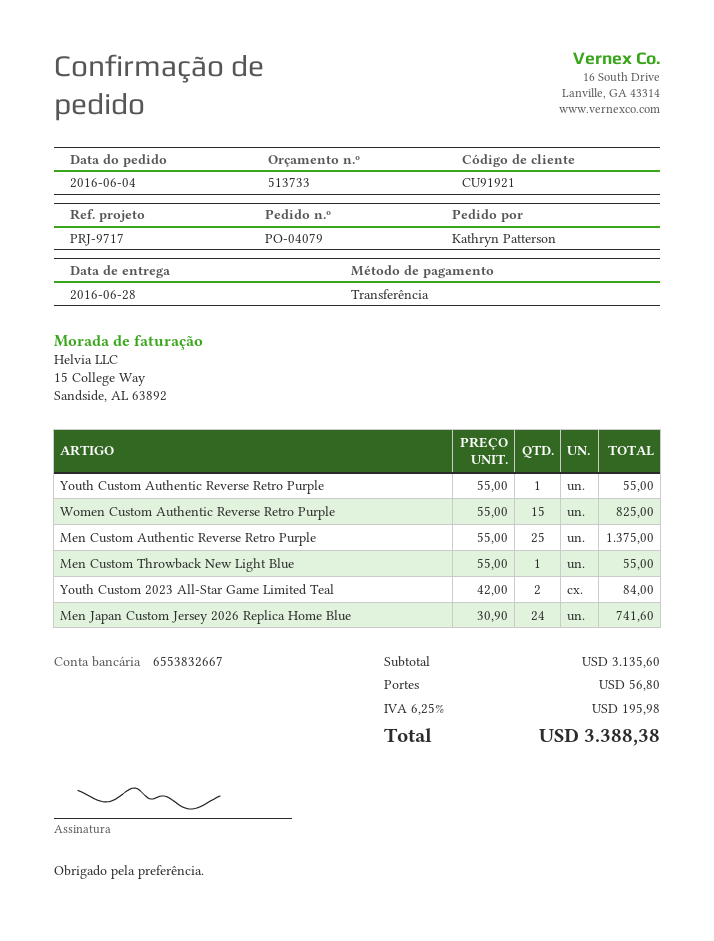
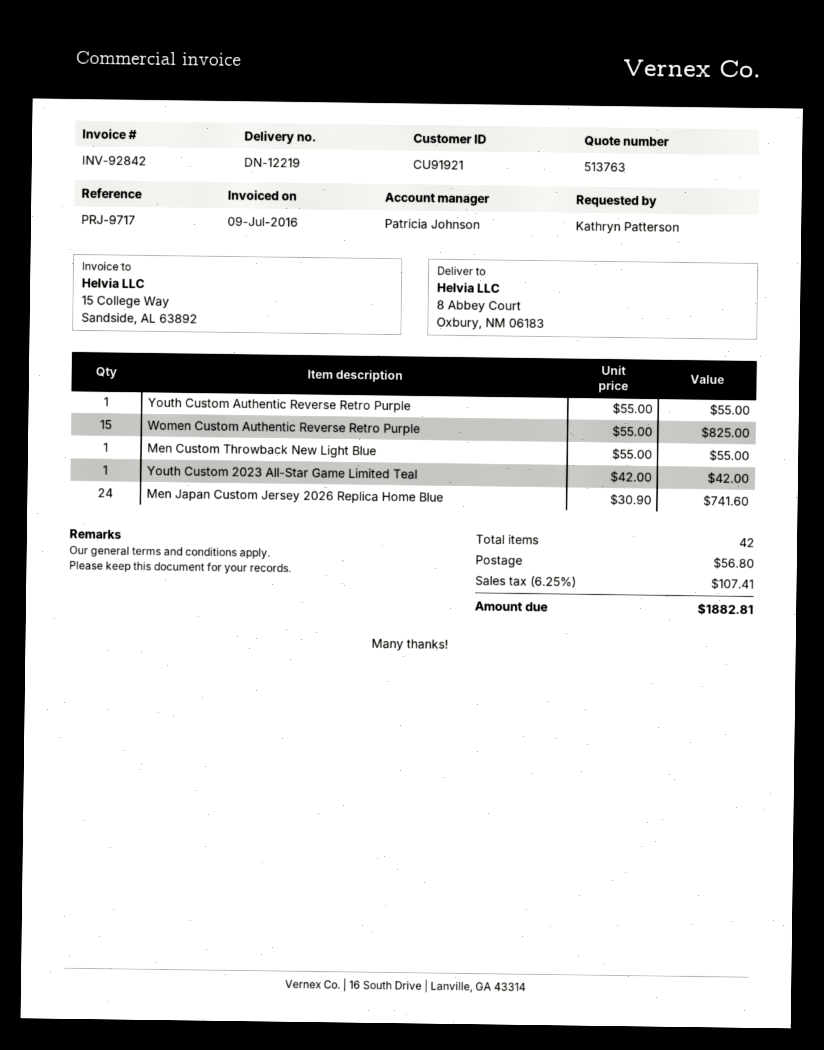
quote number: 513733 -> 513763
Men Custom Authentic Reverse Retro Purple: 25 x 55.00 = 1375.00 -> none
Youth Custom 2023 All-Star Game Limited Teal: 2 x 42.00 = 84.00 -> 1 x 42.00 = 42.00
tax: 6.25% = 195.98 -> 6.25% = 107.41
total: 3388.38 -> 1882.81

